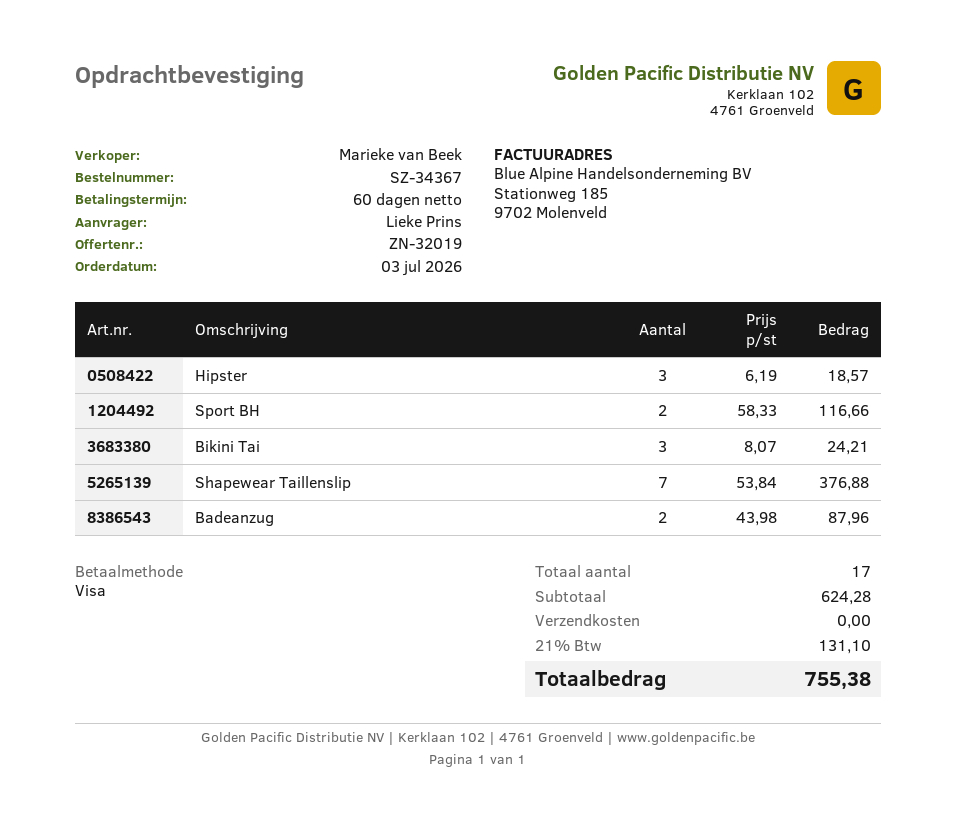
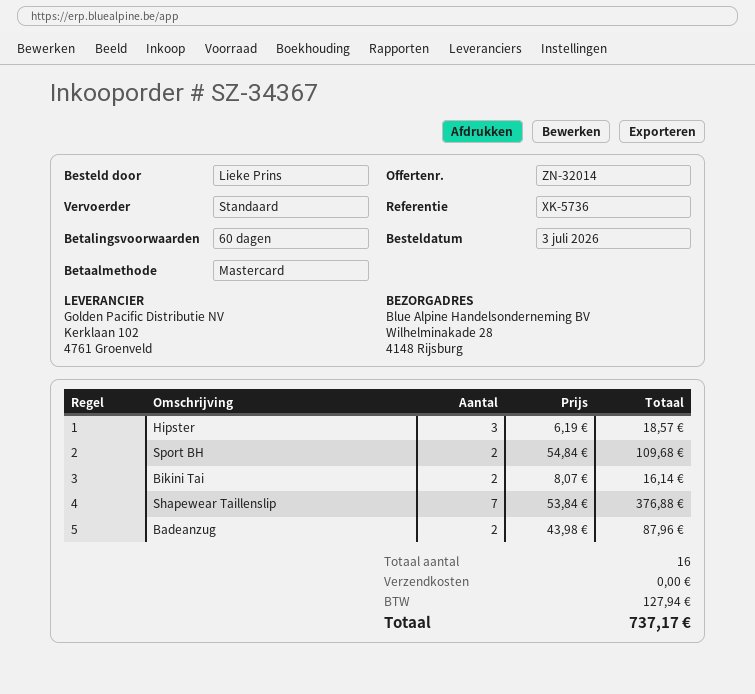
quote number: ZN-32019 -> ZN-32014
payment method: Visa -> Mastercard
Sport BH: 2 x 58.33 = 116.66 -> 2 x 54.84 = 109.68
Bikini Tai: 3 x 8.07 = 24.21 -> 2 x 8.07 = 16.14
total quantity: 17 -> 16
tax: 131.10 -> 127.94
total: 755.38 -> 737.17

